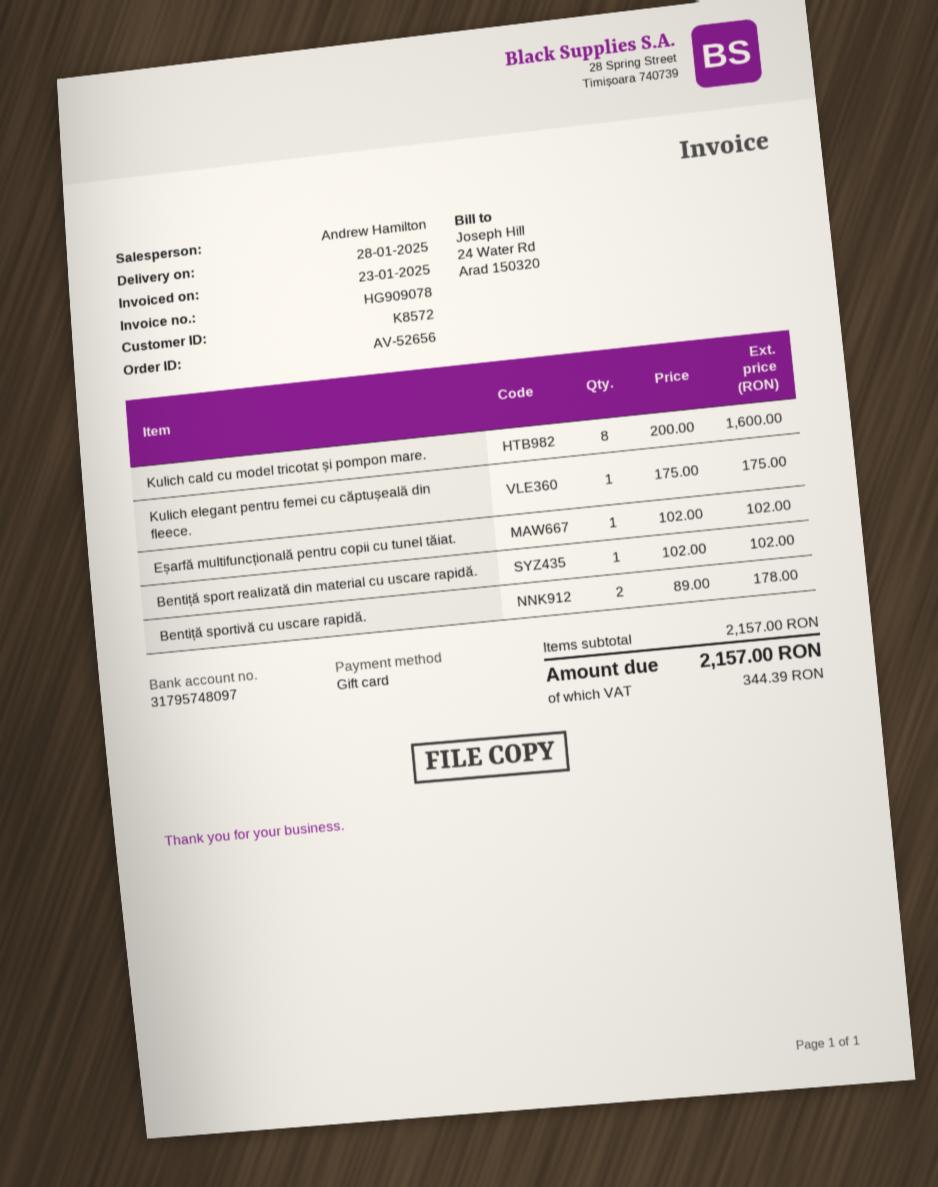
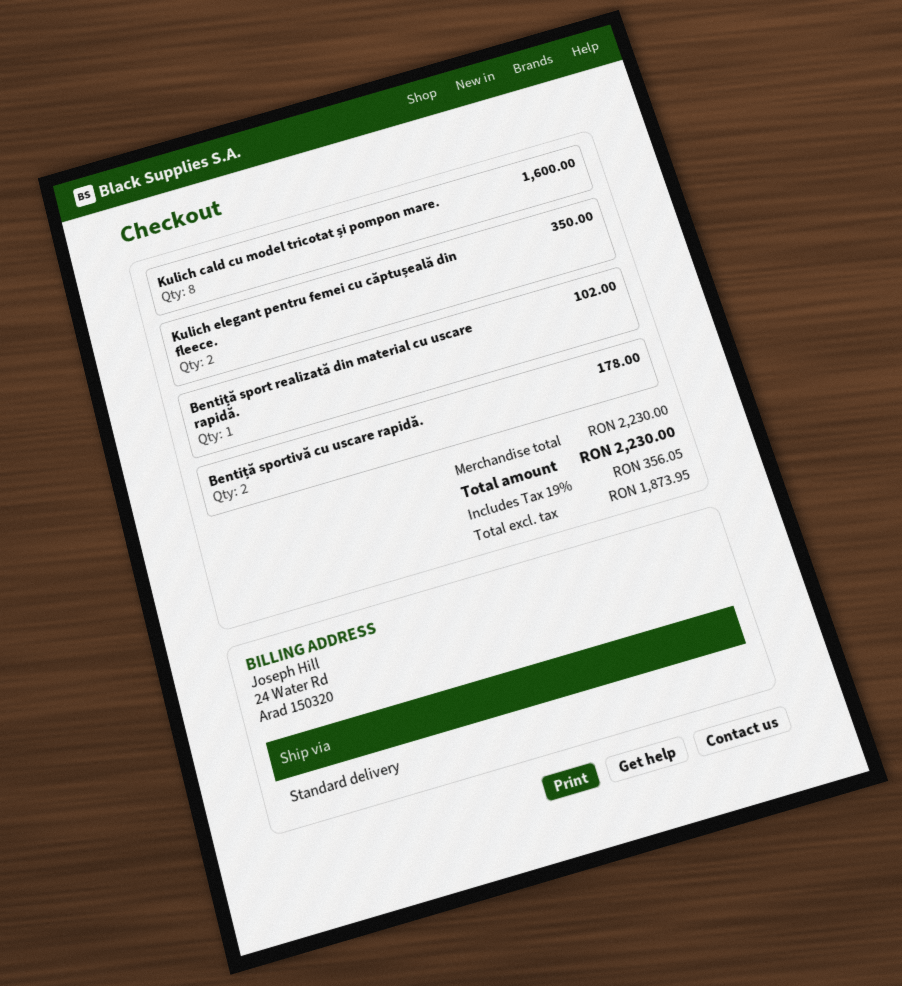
Kulich elegant pentru femei cu căptușeală din fleece.: 1 for 175.00 -> 2 for 350.00
Eșarfă multifuncțională pentru copii cu tunel tăiat.: 1 for 102.00 -> none
subtotal: 2157.00 -> 2230.00
tax: 344.39 -> 356.05
total: 2157.00 -> 2230.00

